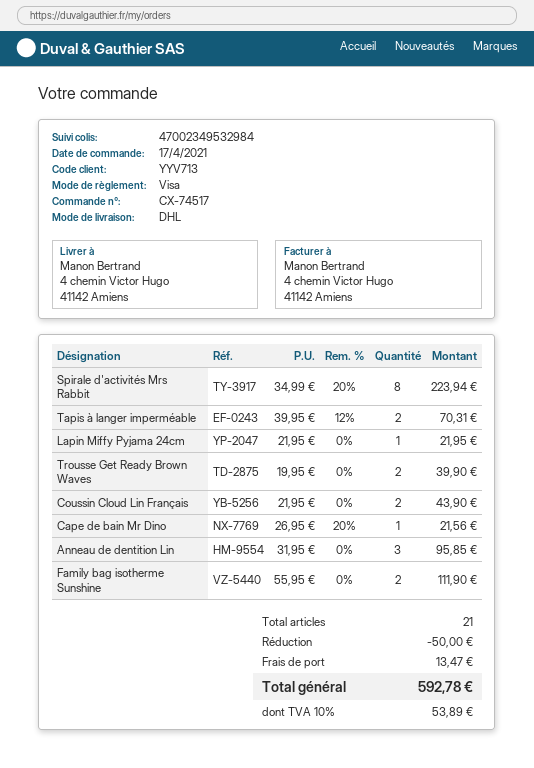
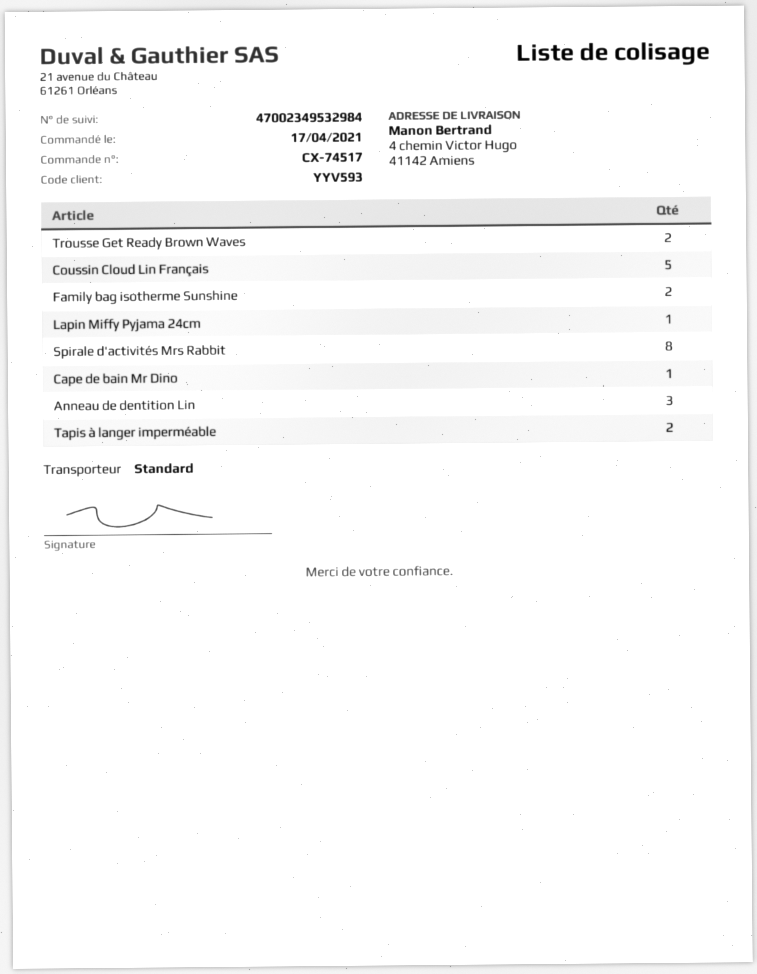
customer number: YYV713 -> YYV593
shipping method: DHL -> standard
Coussin Cloud Lin Français: 2 -> 5

